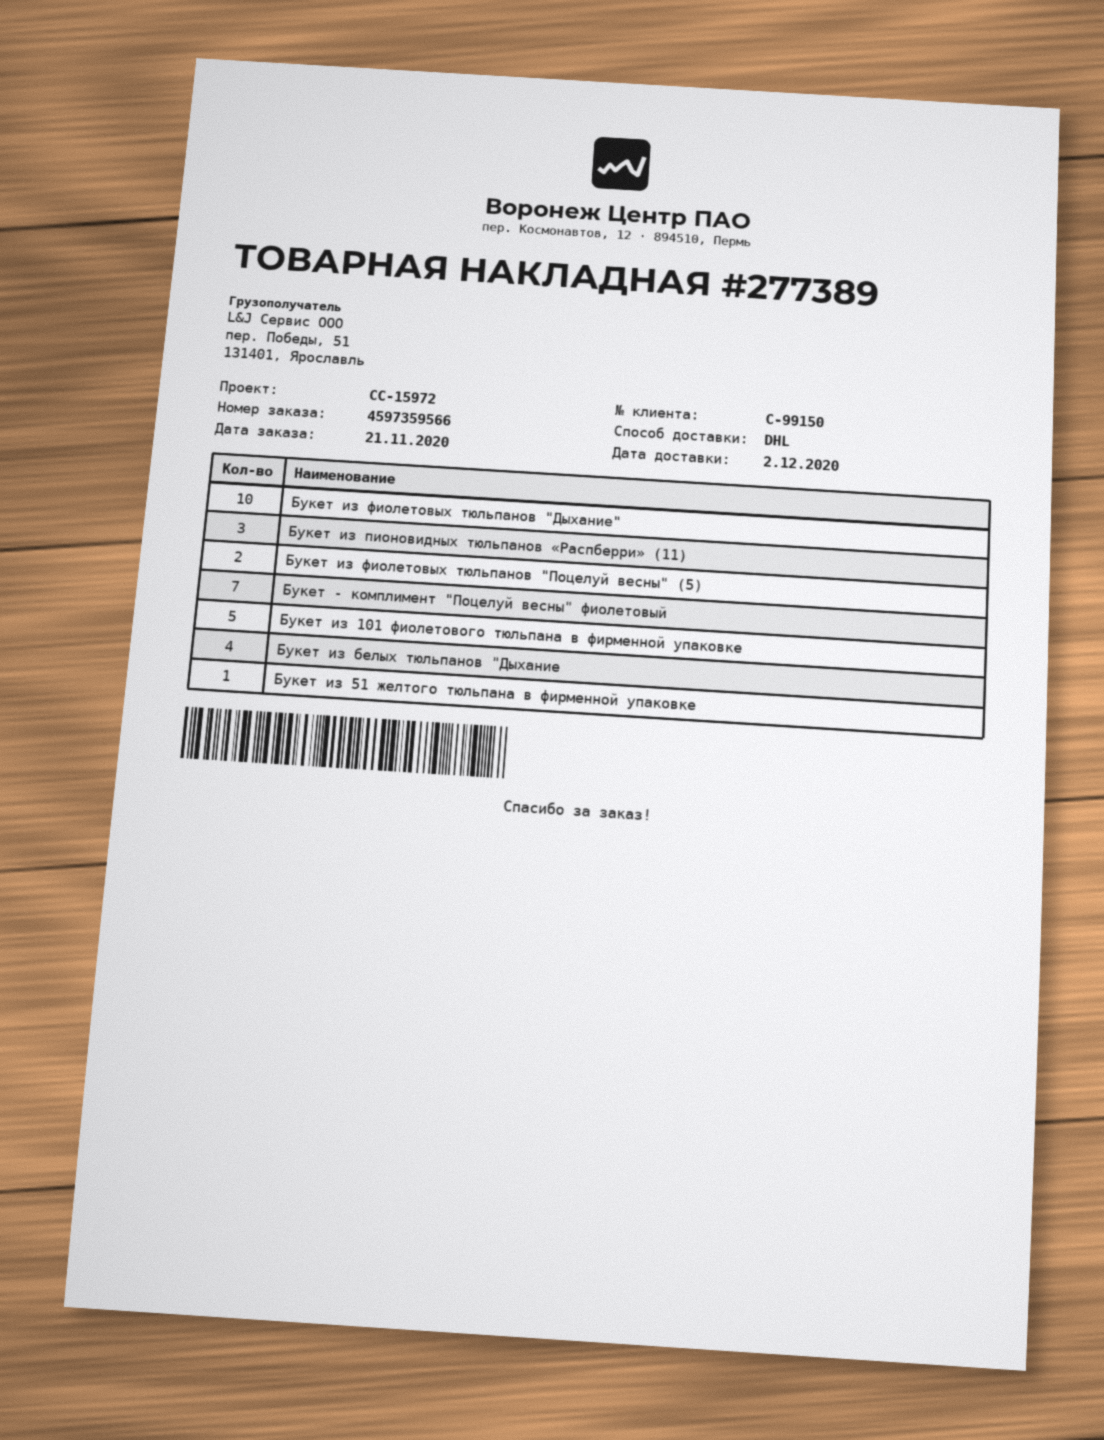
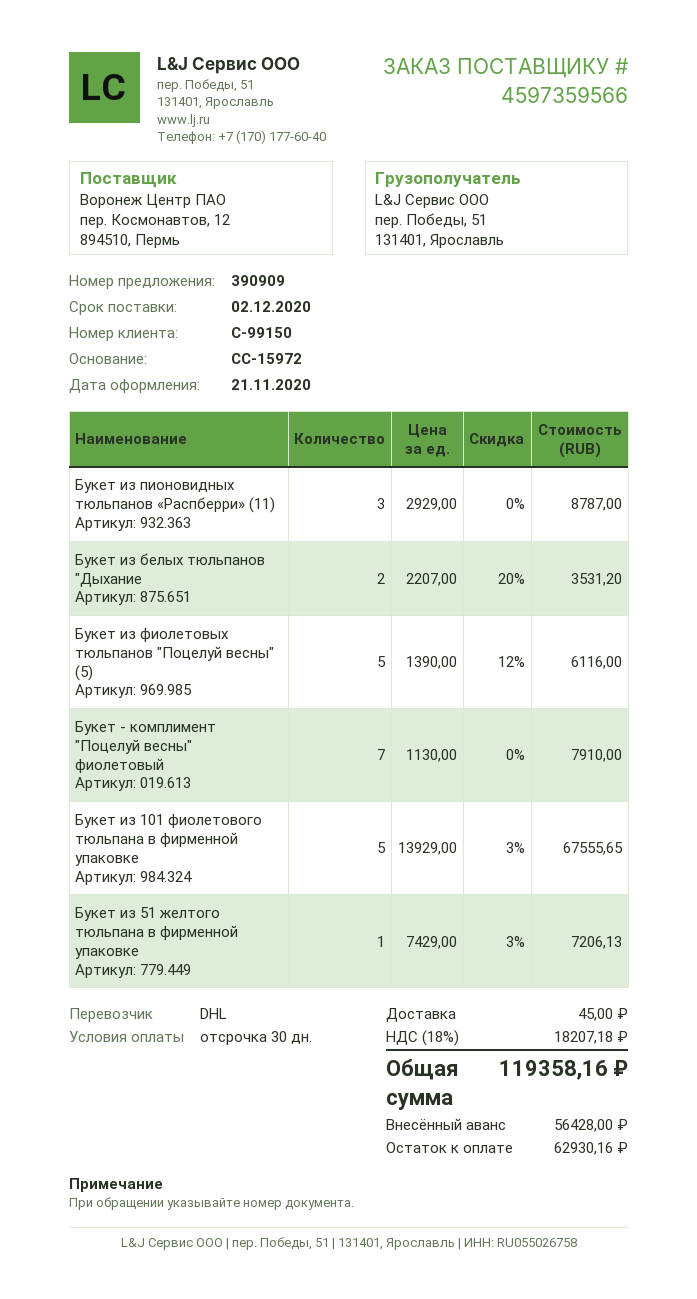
Букет из фиолетовых тюльпанов "Дыхание": 10 -> none
Букет из фиолетовых тюльпанов "Поцелуй весны" (5): 2 -> 5
Букет из белых тюльпанов "Дыхание: 4 -> 2

